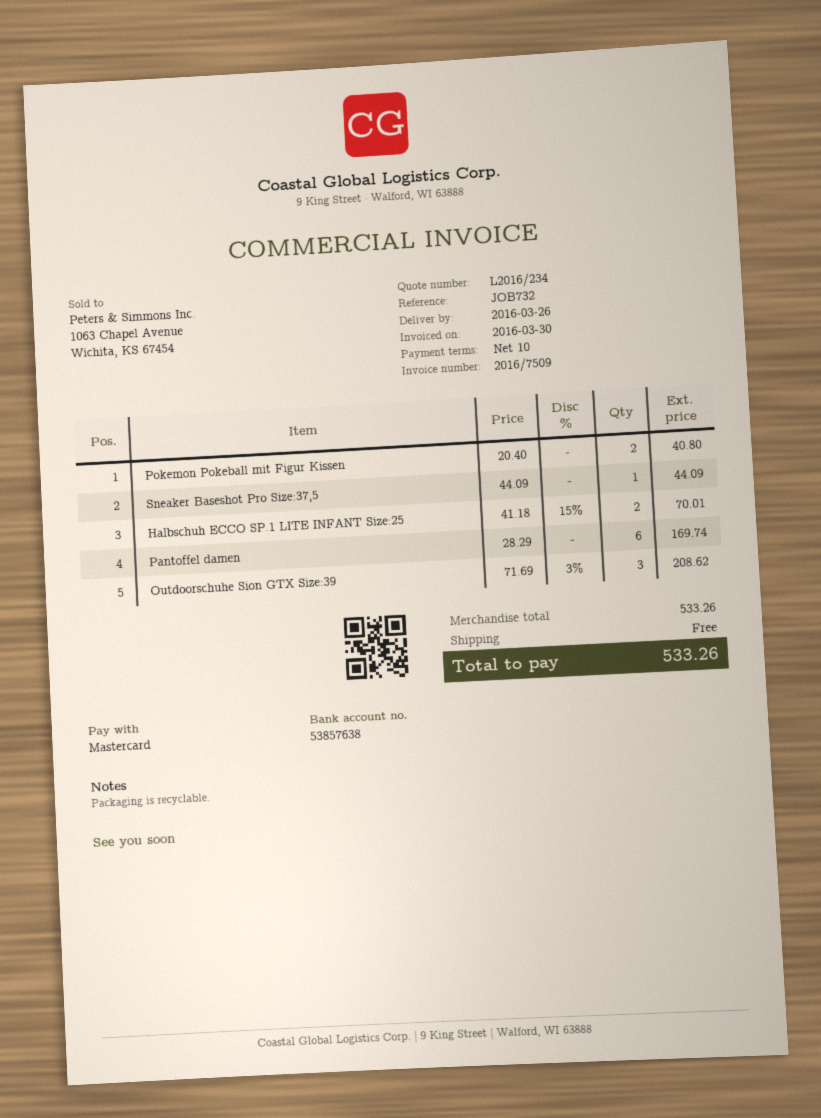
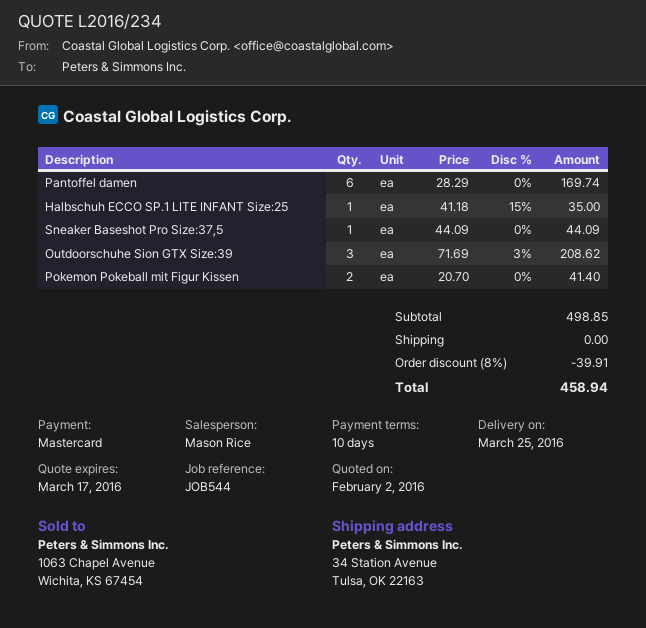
delivery date: 2016-03-26 -> 2016-03-25
reference: JOB732 -> JOB544
Pokemon Pokeball mit Figur Kissen: 2 x 20.40 = 40.80 -> 2 x 20.70 = 41.40
Halbschuh ECCO SP.1 LITE INFANT Size:25: 2 x 41.18 - 15% = 70.01 -> 1 x 41.18 - 15% = 35.00
subtotal: 533.26 -> 498.85
discount: none -> 8% = 39.91
total: 533.26 -> 458.94

